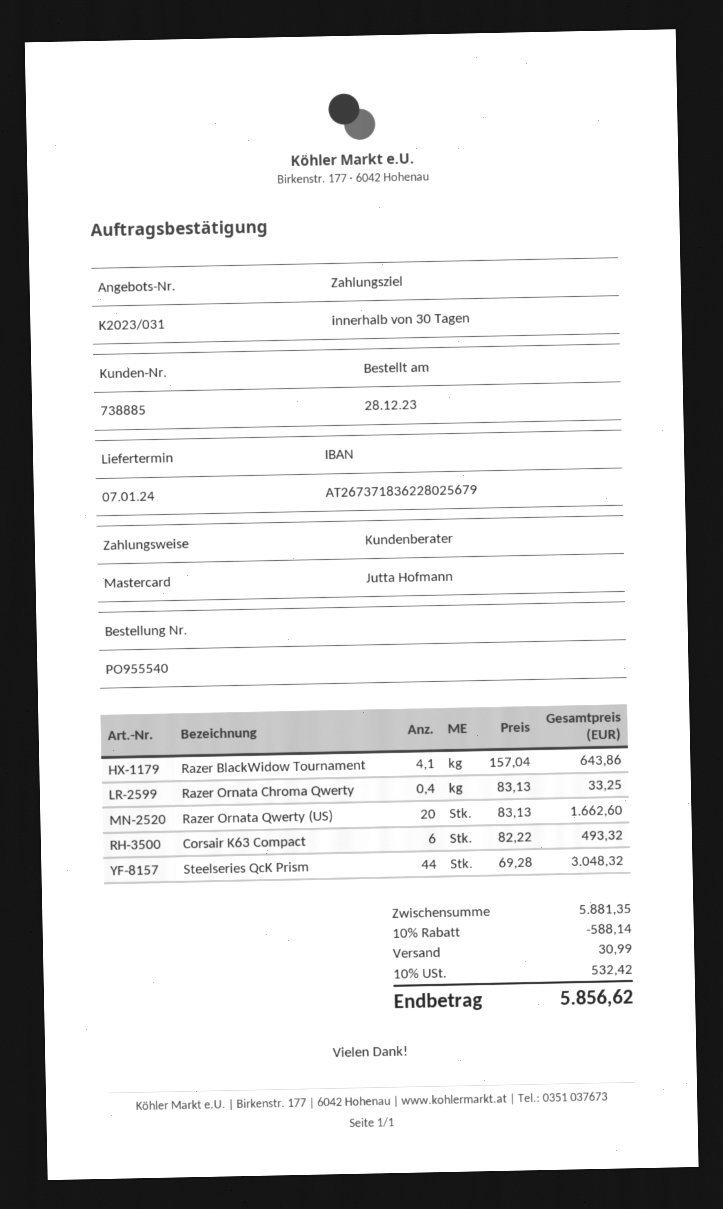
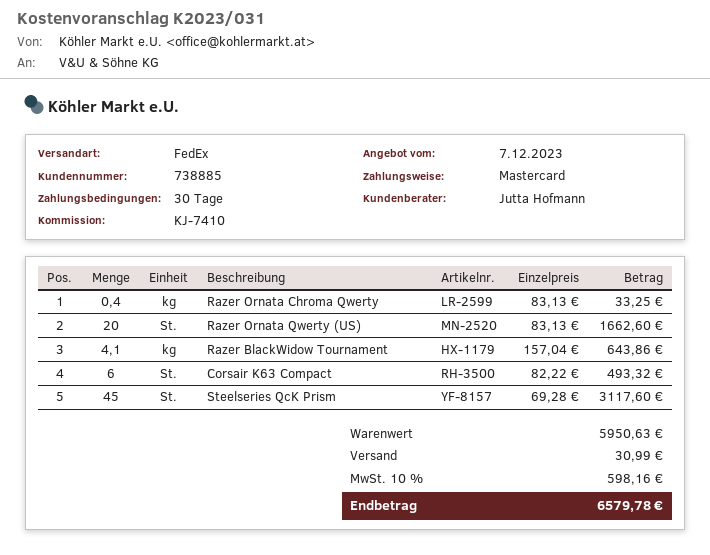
Steelseries QcK Prism: 44 x 69.28 = 3048.32 -> 45 x 69.28 = 3117.60
subtotal: 5881.35 -> 5950.63
discount: 10% = 588.14 -> none
tax: 10% = 532.42 -> 10% = 598.16
total: 5856.62 -> 6579.78

